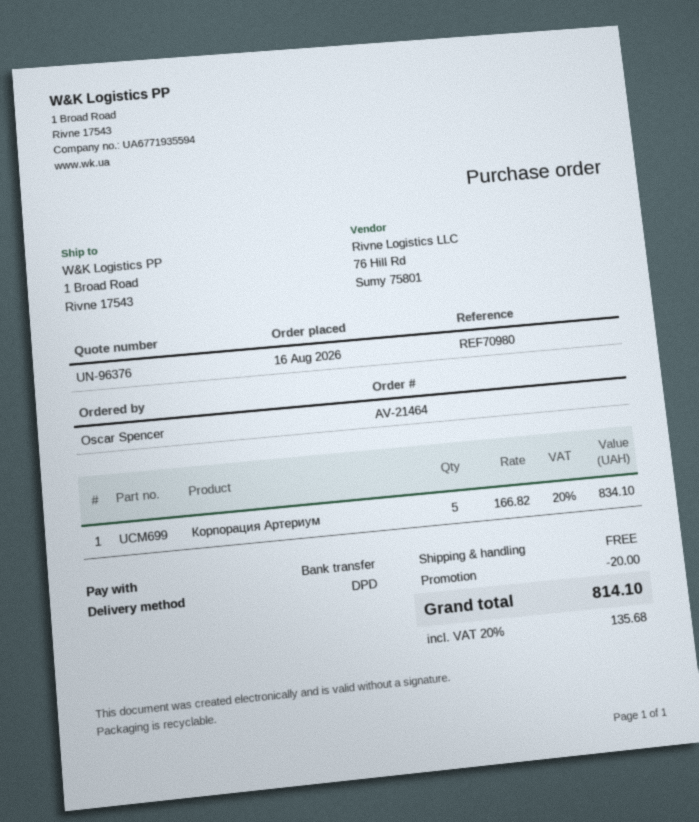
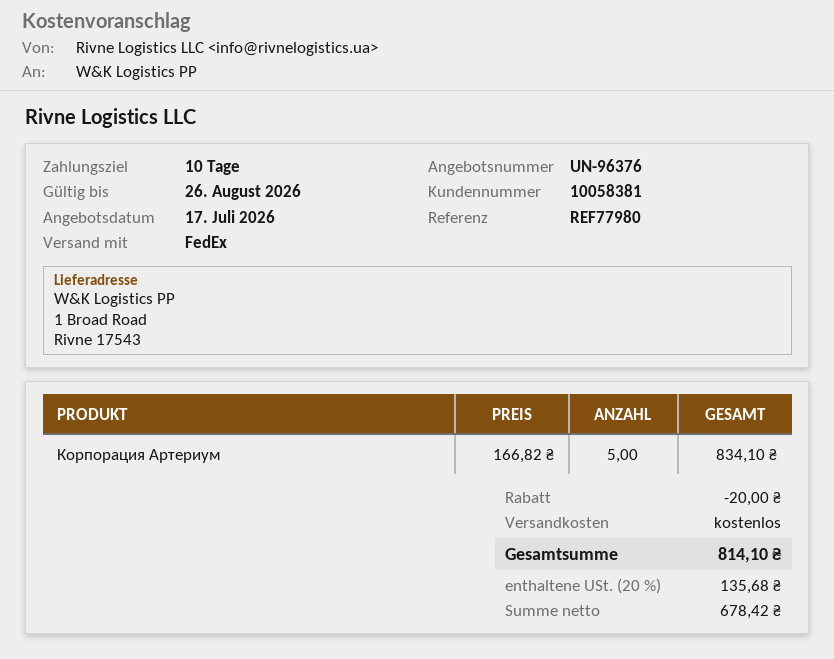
reference: REF70980 -> REF77980
shipping method: DPD -> FedEx

